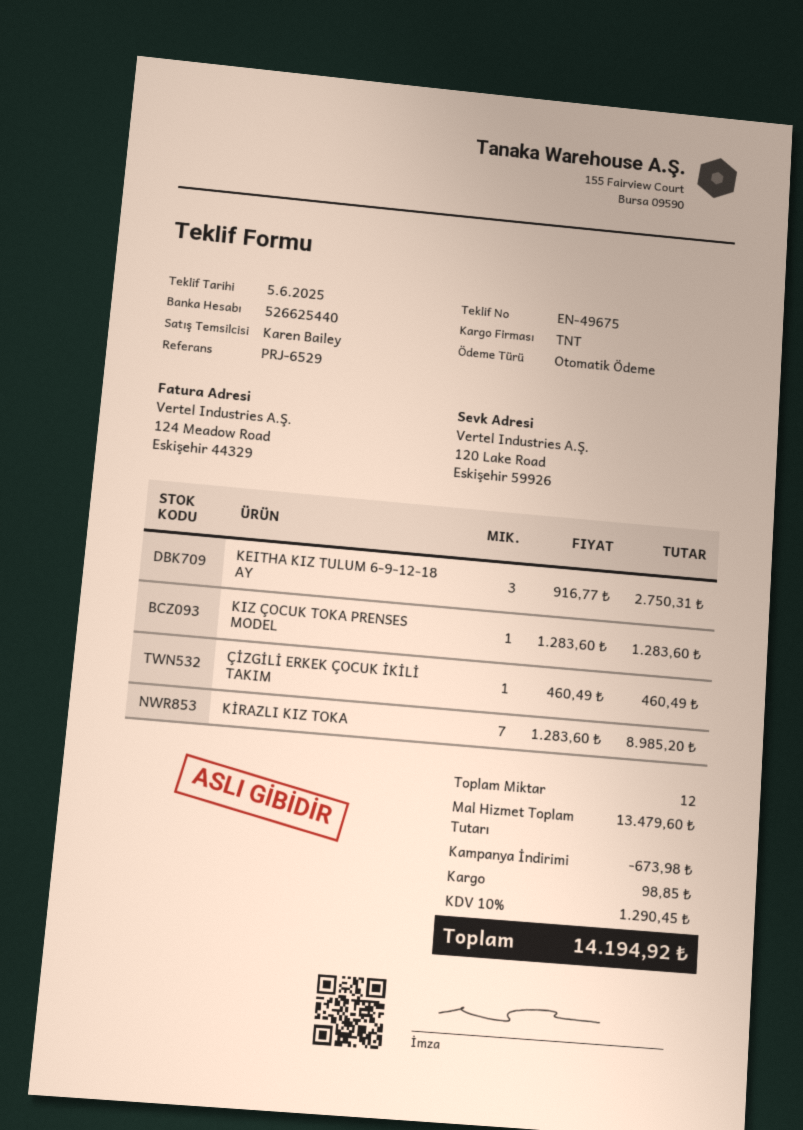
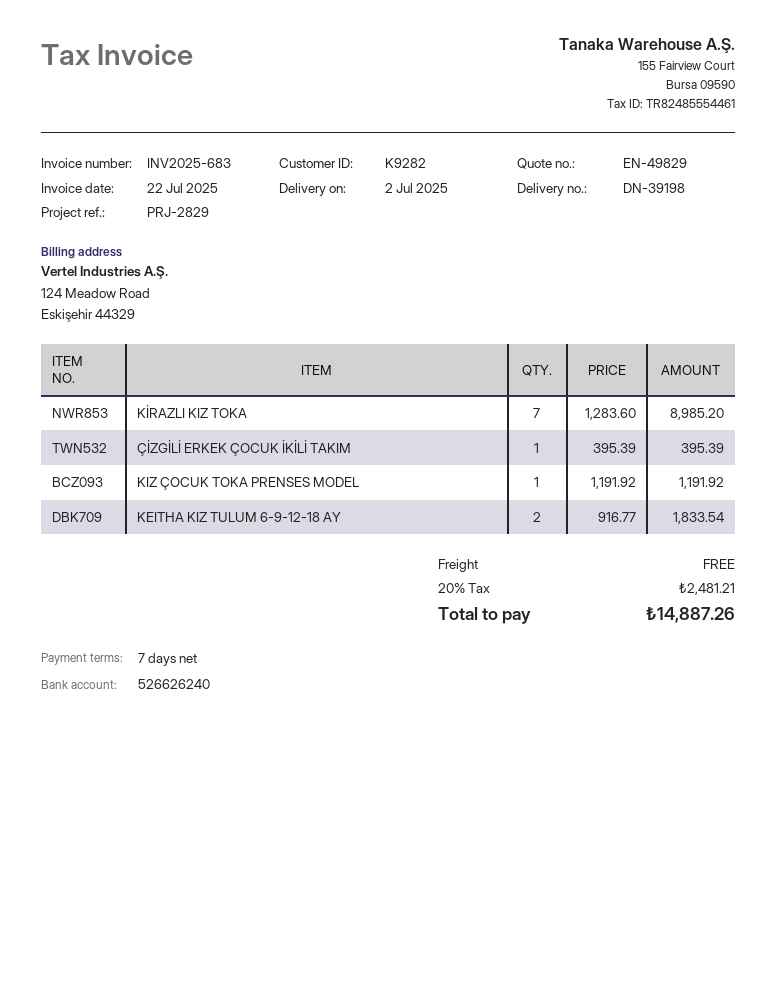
quote number: EN-49675 -> EN-49829
reference: PRJ-6529 -> PRJ-2829
bank account: 526625440 -> 526626240
KEITHA KIZ TULUM 6-9-12-18 AY: 3 x 916.77 = 2750.31 -> 2 x 916.77 = 1833.54
KIZ ÇOCUK TOKA PRENSES MODEL: 1 x 1283.60 = 1283.60 -> 1 x 1191.92 = 1191.92
ÇİZGİLİ ERKEK ÇOCUK İKİLİ TAKIM: 1 x 460.49 = 460.49 -> 1 x 395.39 = 395.39
discount: 673.98 -> none
shipping: 98.85 -> 0.00
tax: 10% = 1290.45 -> 20% = 2481.21
total: 14194.92 -> 14887.26

